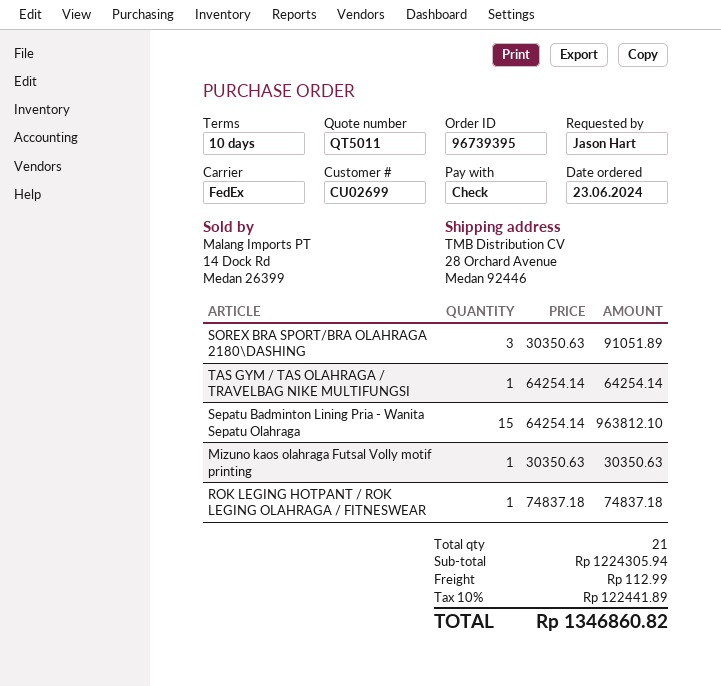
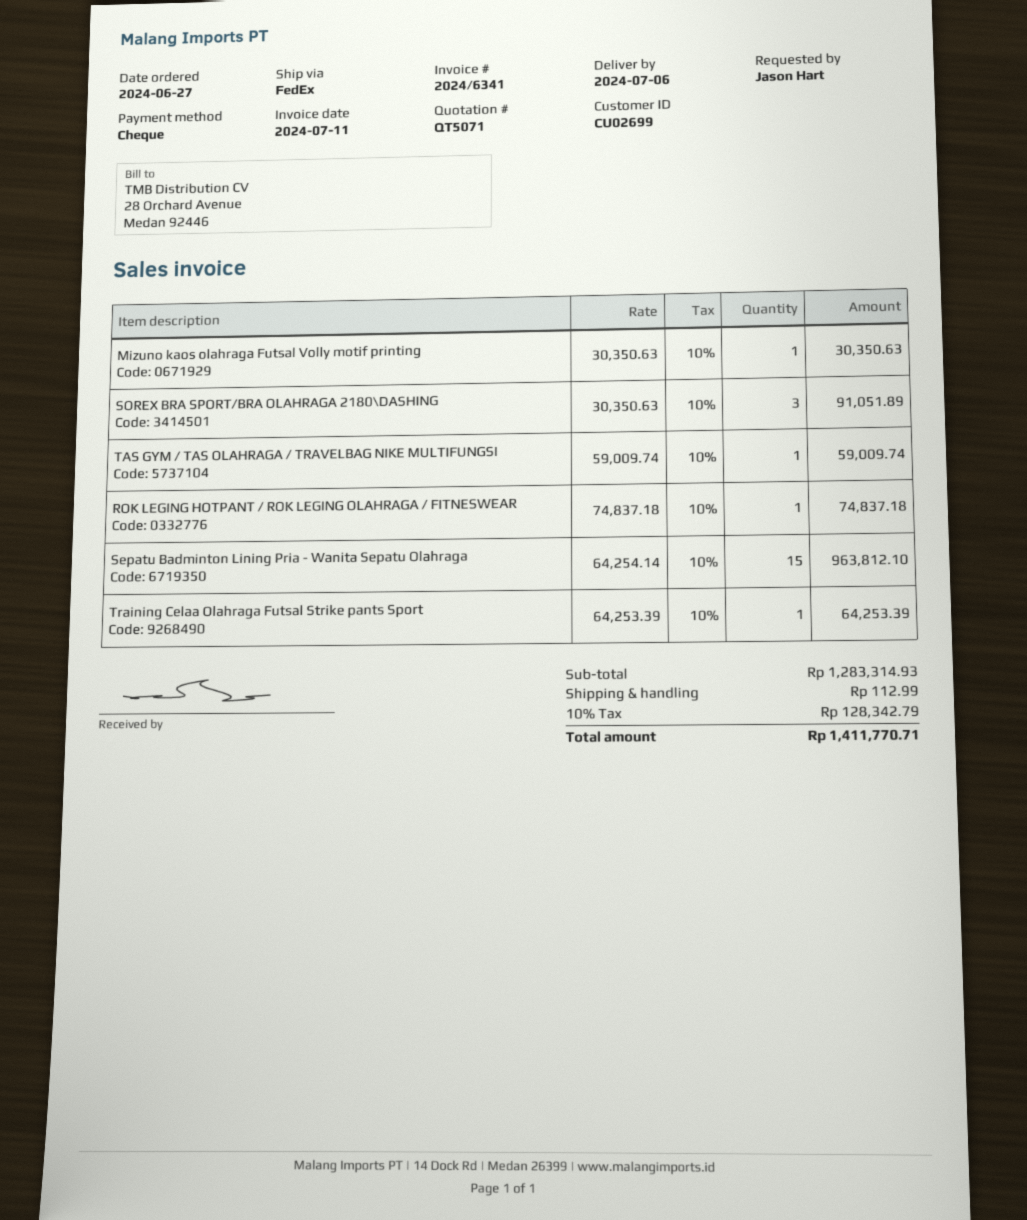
quote number: QT5011 -> QT5071
order date: 2024-06-23 -> 2024-06-27
TAS GYM / TAS OLAHRAGA / TRAVELBAG NIKE MULTIFUNGSI: 1 x 64254.14 = 64254.14 -> 1 x 59009.74 = 59009.74
Training Celaa Olahraga Futsal Strike pants Sport: none -> 1 x 64253.39 = 64253.39
subtotal: 1224305.94 -> 1283314.93
tax: 10% = 122441.89 -> 10% = 128342.79
total: 1346860.82 -> 1411770.71

